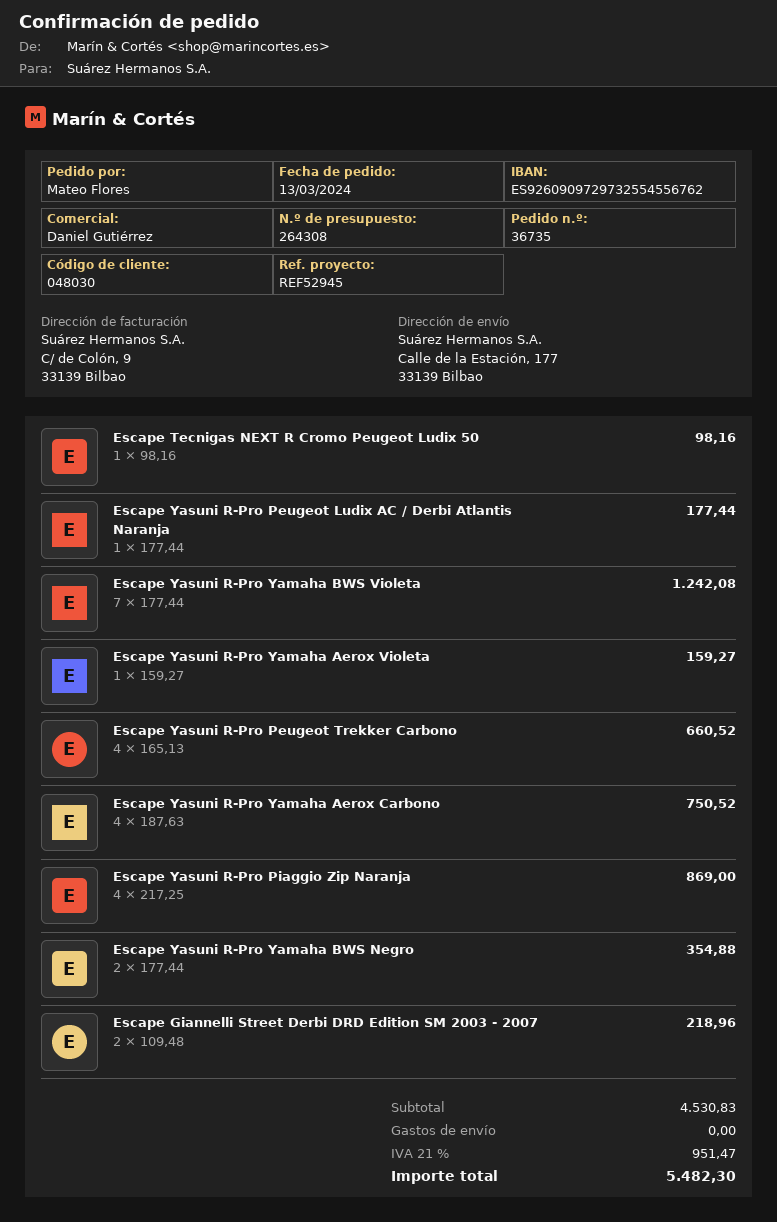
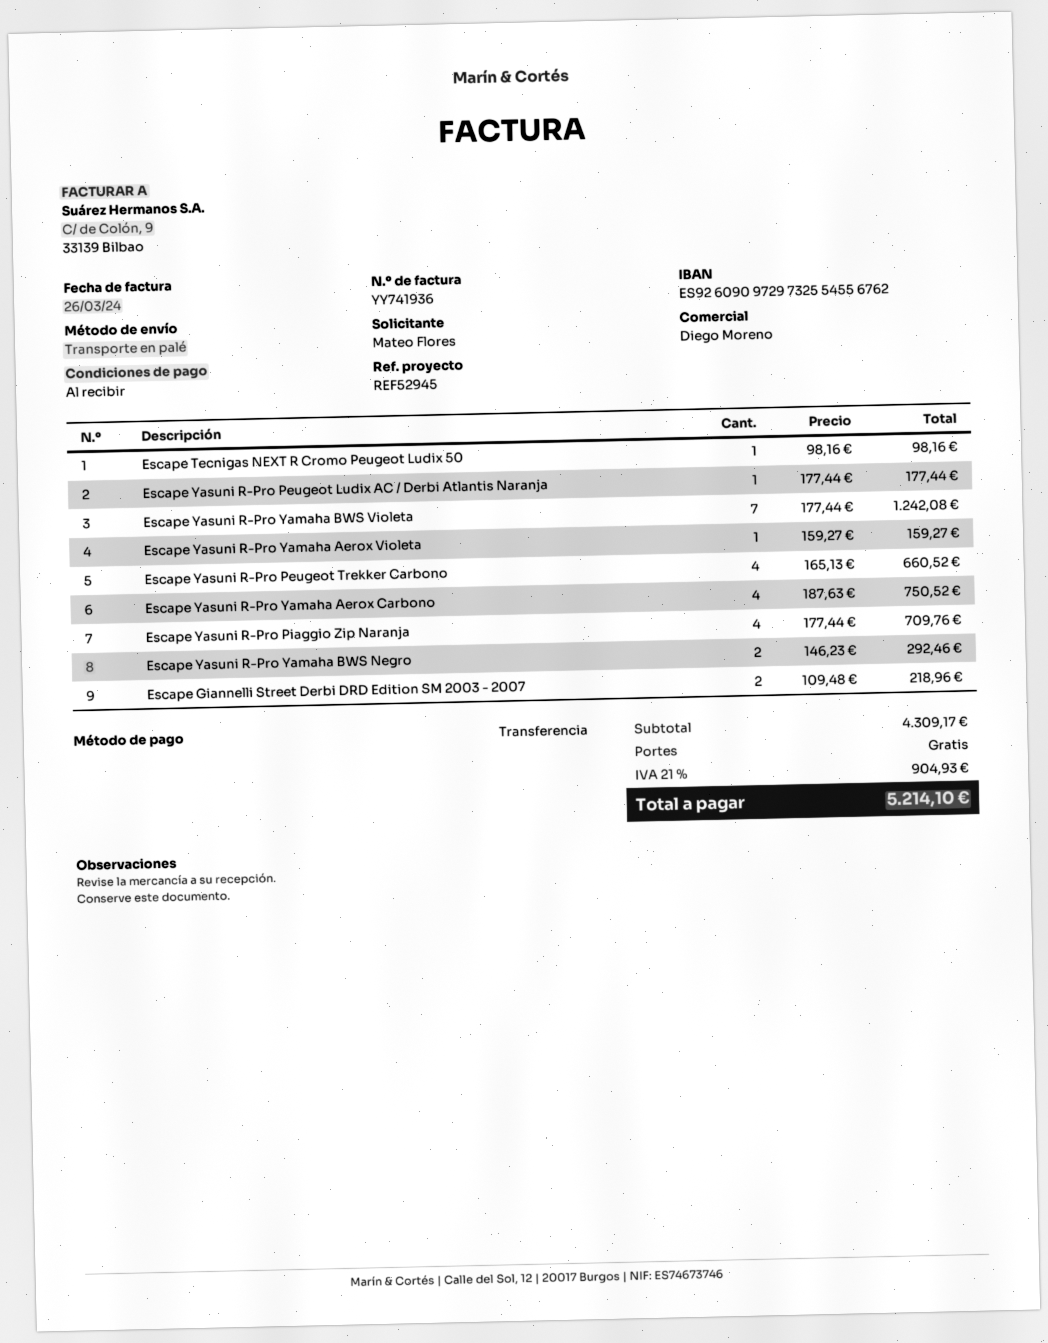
sales rep: Daniel Gutiérrez -> Diego Moreno
Escape Yasuni R-Pro Piaggio Zip Naranja: 4 x 217.25 = 869.00 -> 4 x 177.44 = 709.76
Escape Yasuni R-Pro Yamaha BWS Negro: 2 x 177.44 = 354.88 -> 2 x 146.23 = 292.46
subtotal: 4530.83 -> 4309.17
tax: 21% = 951.47 -> 21% = 904.93
total: 5482.30 -> 5214.10

